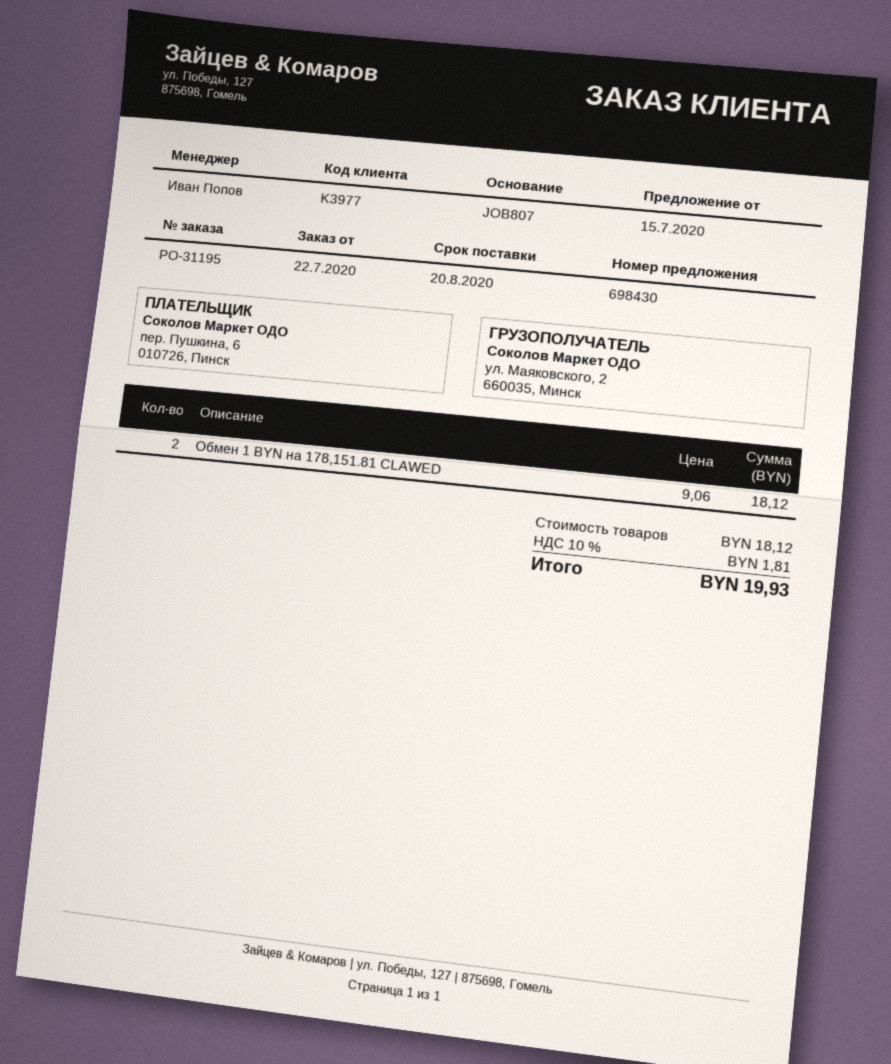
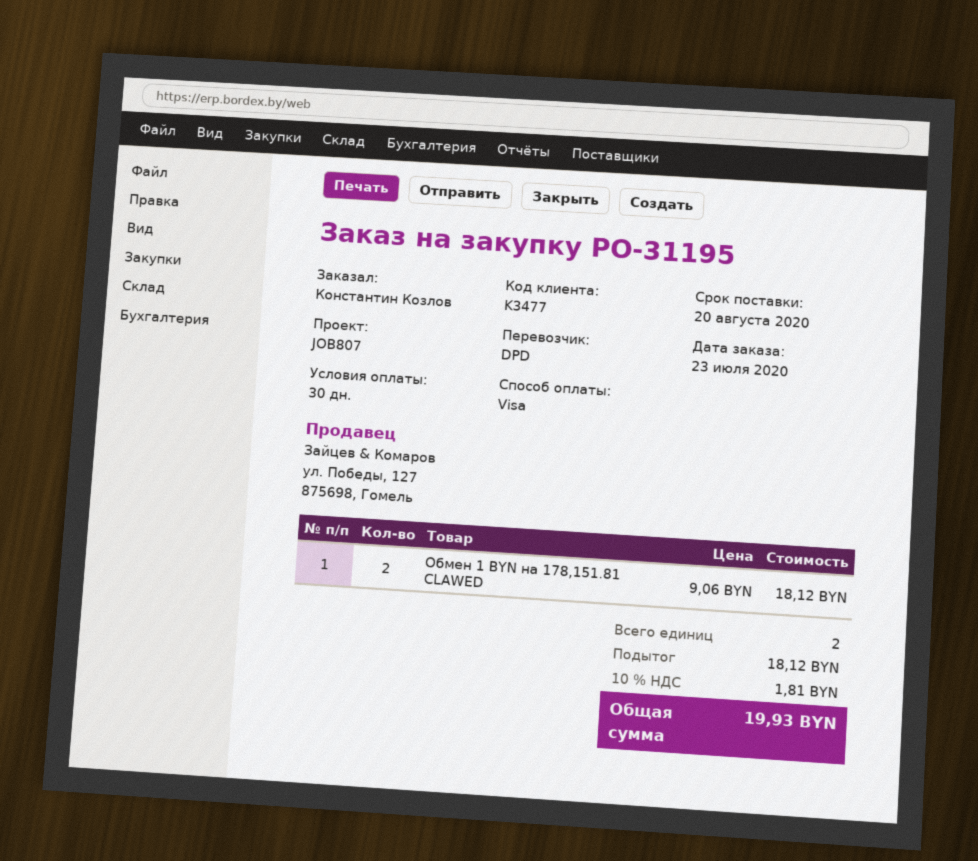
order date: 2020-07-22 -> 2020-07-23
customer number: K3977 -> K3477

